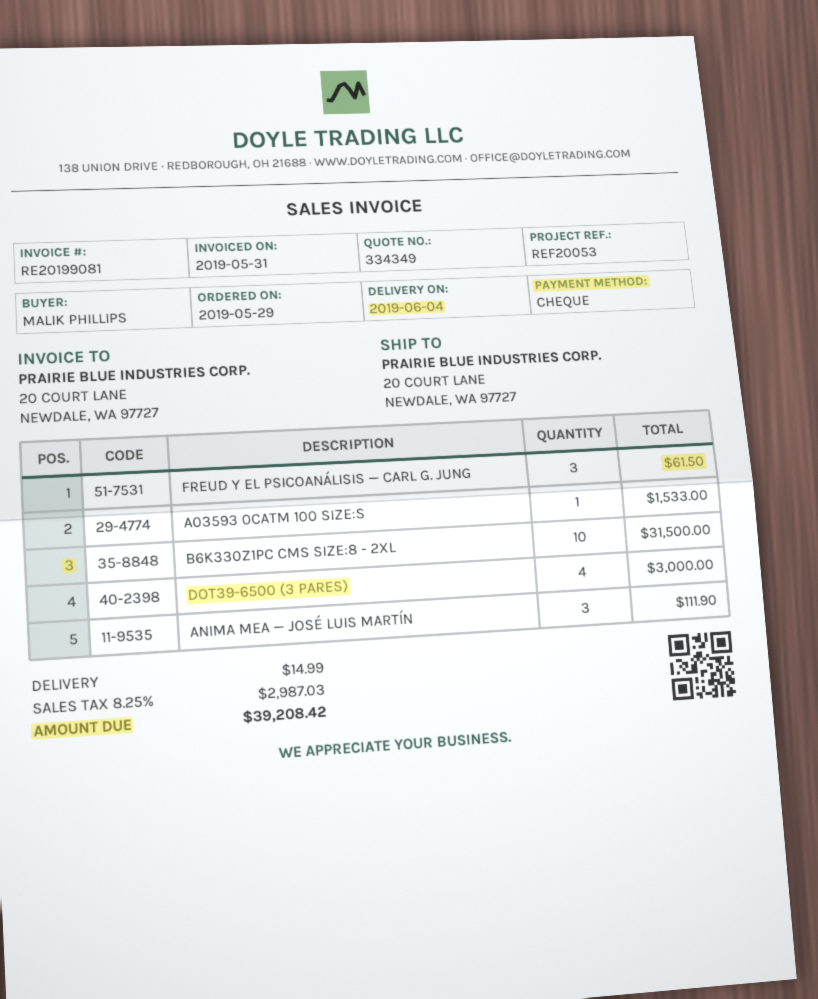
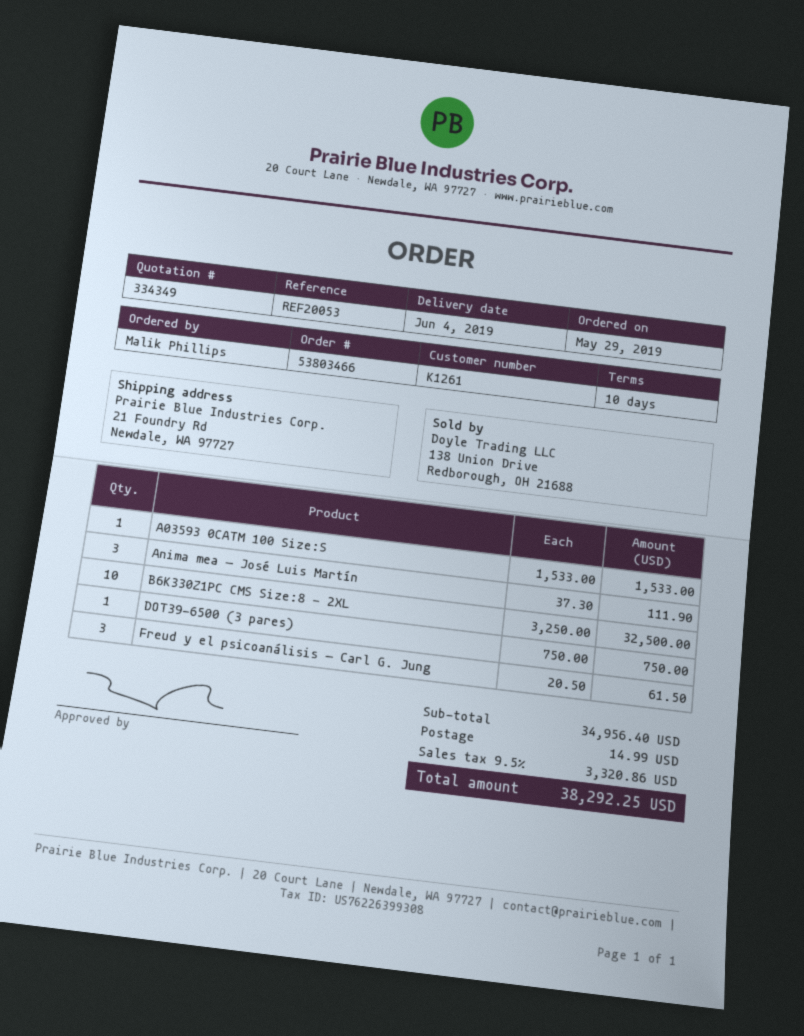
ship to: 20 COURT LANE, NEWDALE, WA 97727 -> 21 Foundry Rd, Newdale, WA 97727
B6K330Z1PC CMS SIZE:8 - 2XL: 10 for 31500.00 -> 10 for 32500.00
DOT39-6500 (3 PARES): 4 for 3000.00 -> 1 for 750.00
tax: 8.25% = 2987.03 -> 9.5% = 3320.86
total: 39208.42 -> 38292.25

